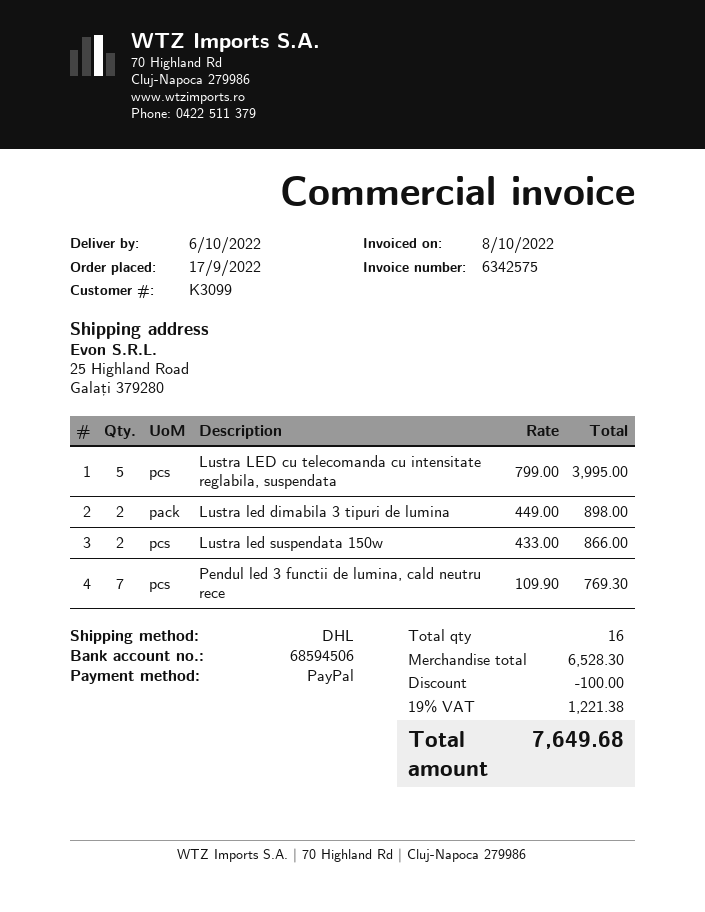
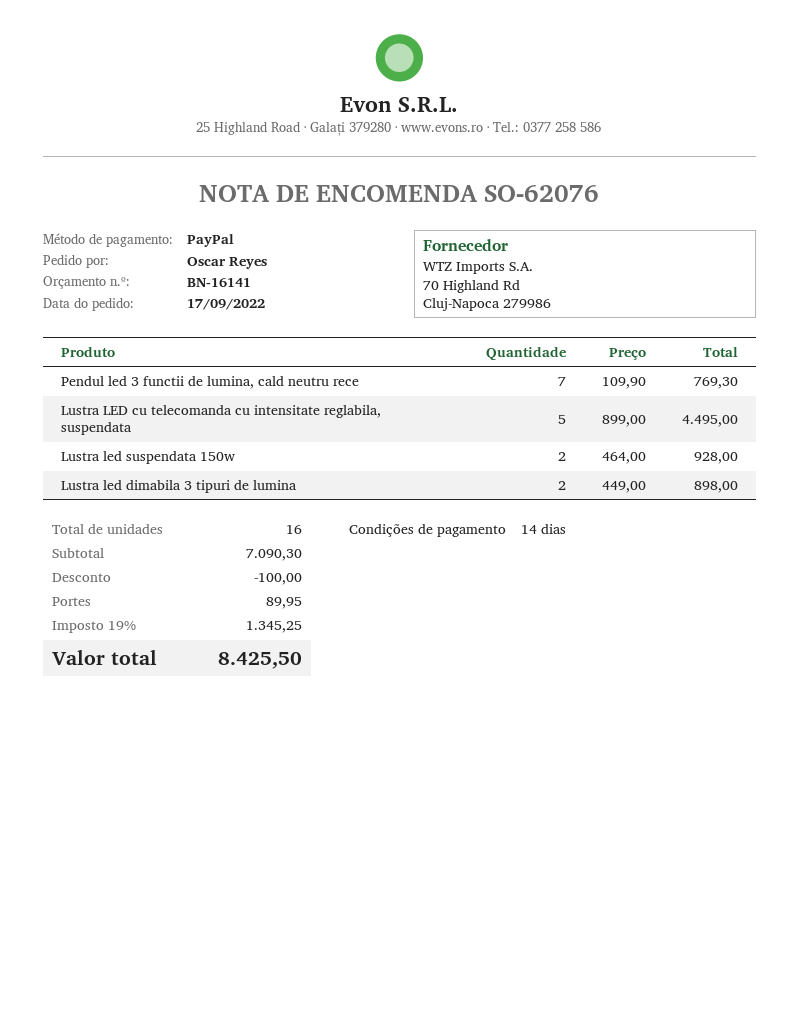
Lustra LED cu telecomanda cu intensitate reglabila, suspendata: 5 x 799.00 = 3995.00 -> 5 x 899.00 = 4495.00
Lustra led suspendata 150w: 2 x 433.00 = 866.00 -> 2 x 464.00 = 928.00
subtotal: 6528.30 -> 7090.30
shipping: none -> 89.95
tax: 19% = 1221.38 -> 19% = 1345.25
total: 7649.68 -> 8425.50

